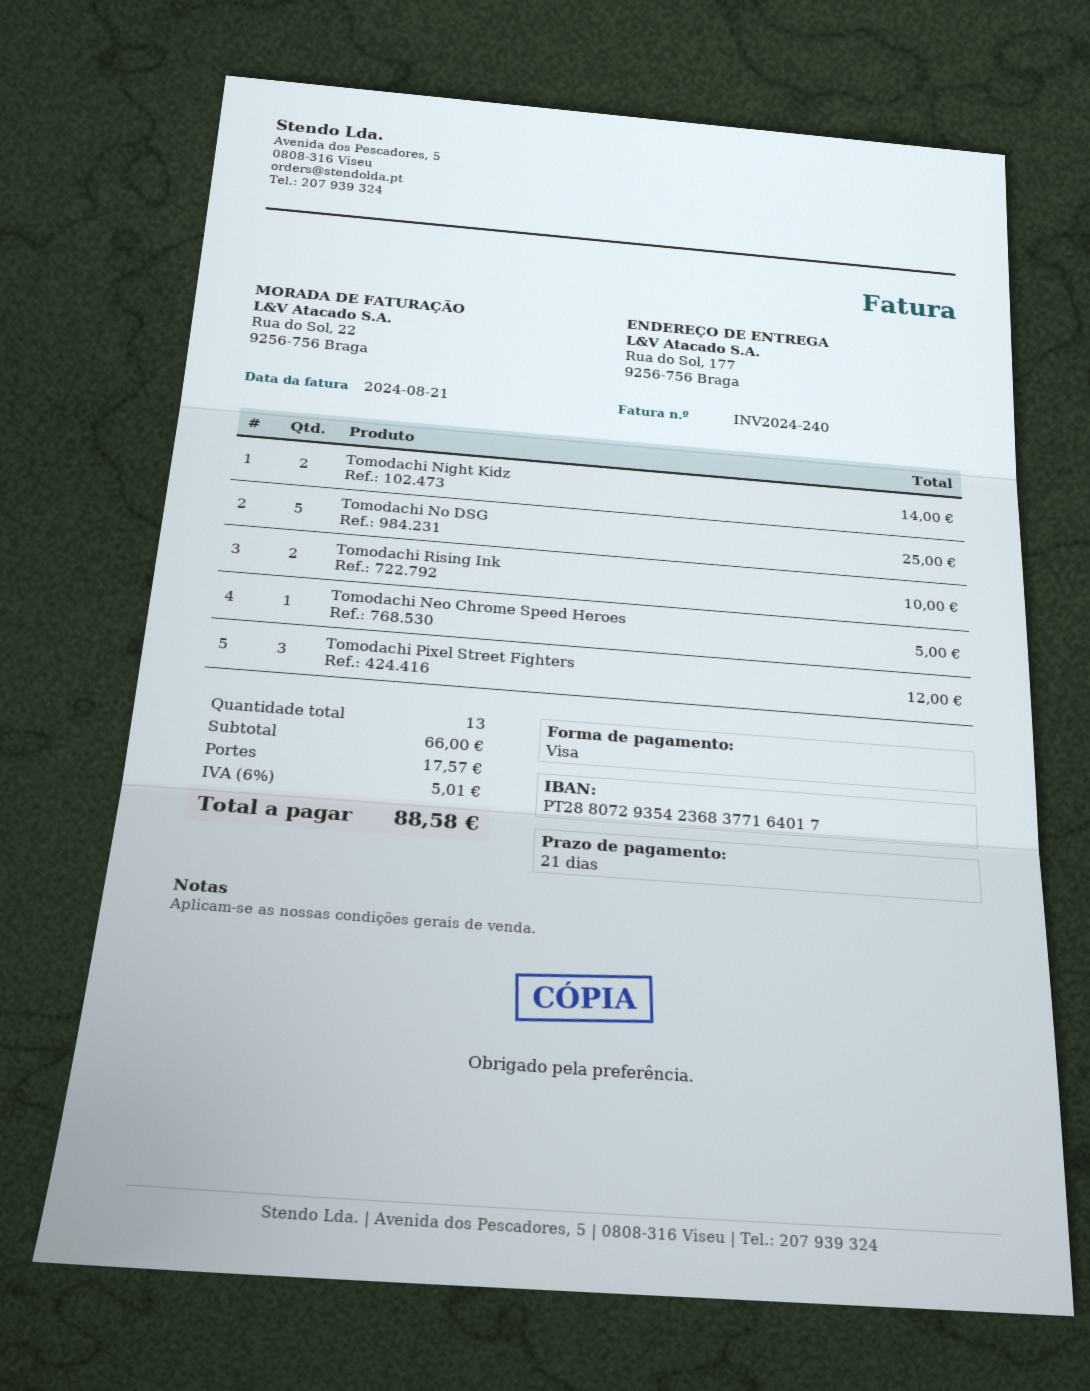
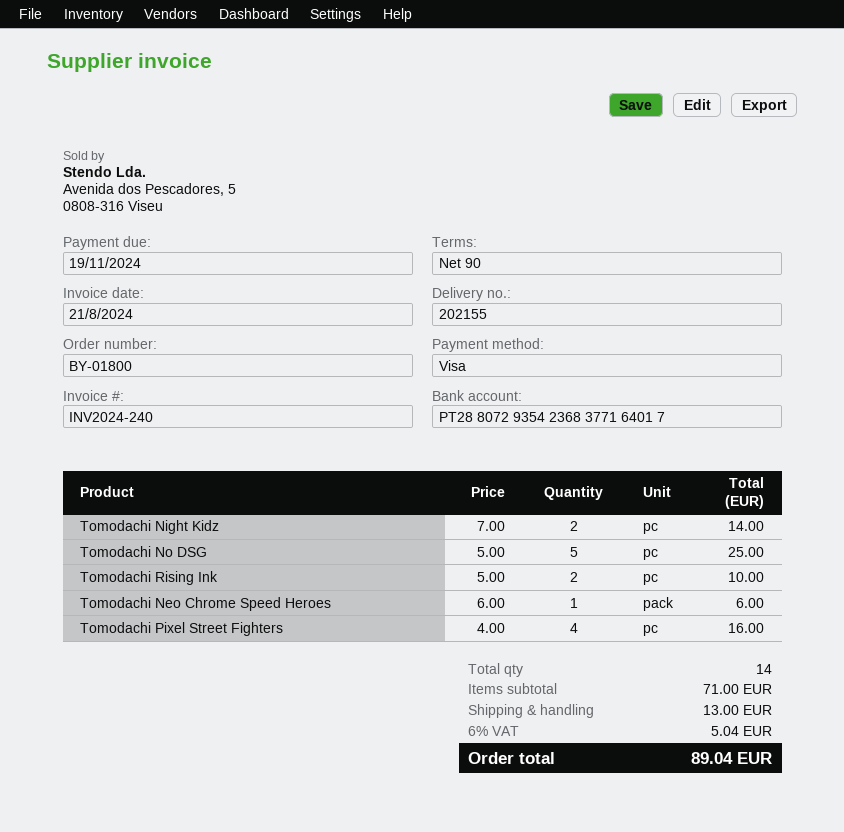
payment terms: 21 days -> 90 days
Tomodachi Neo Chrome Speed Heroes: 1 for 5.00 -> 1 for 6.00
Tomodachi Pixel Street Fighters: 3 for 12.00 -> 4 for 16.00
total quantity: 13 -> 14
subtotal: 66.00 -> 71.00
shipping: 17.57 -> 13.00
tax: 6% = 5.01 -> 6% = 5.04
total: 88.58 -> 89.04

